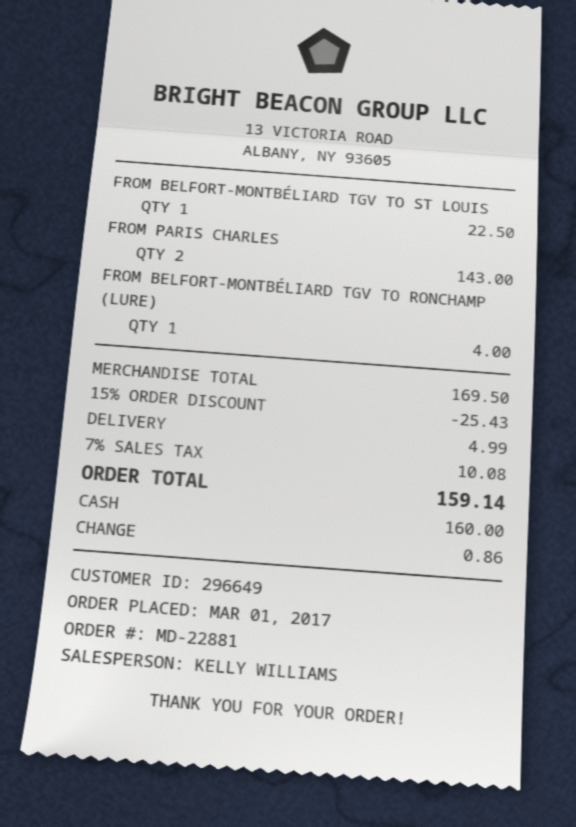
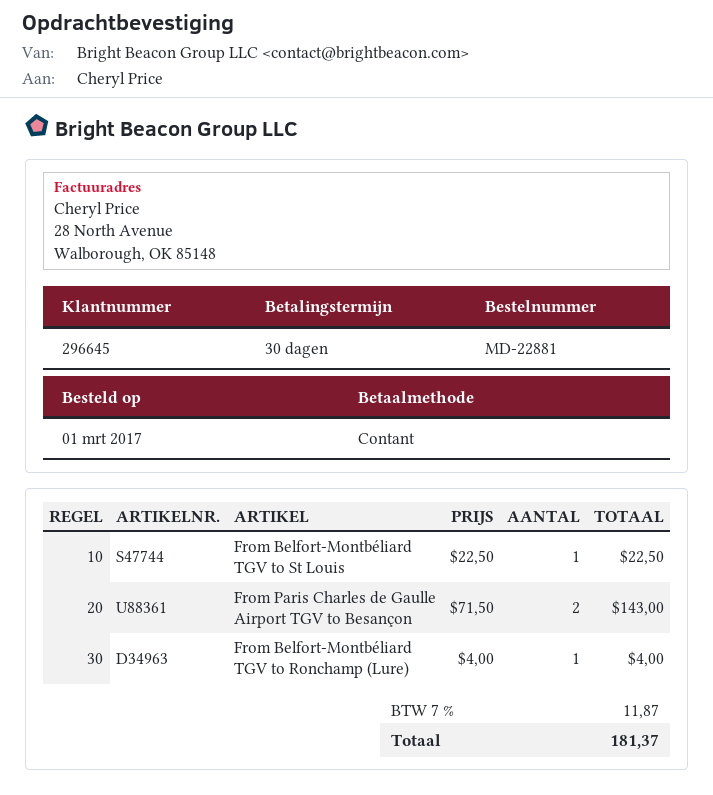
customer number: 296649 -> 296645
discount: 15% = 25.43 -> none
shipping: 4.99 -> none
tax: 7% = 10.08 -> 7% = 11.87
total: 159.14 -> 181.37

